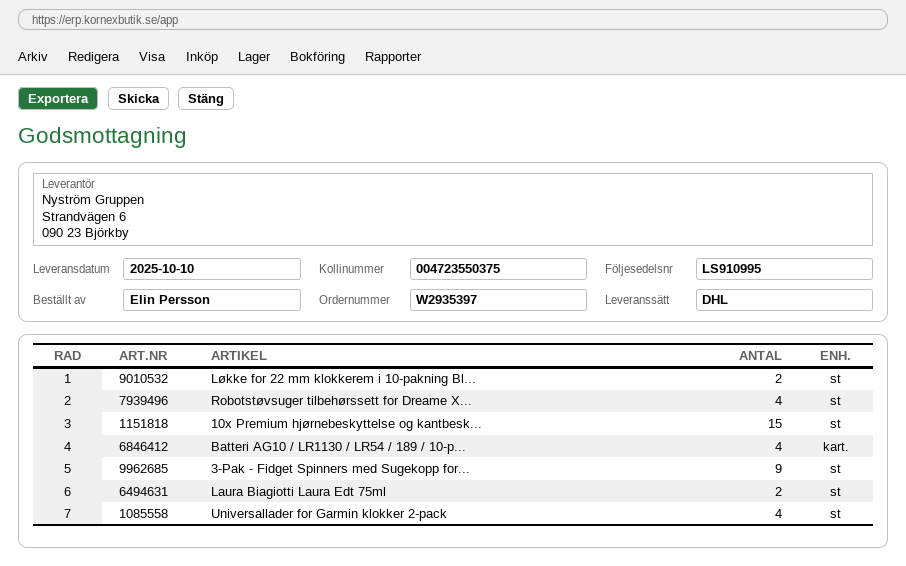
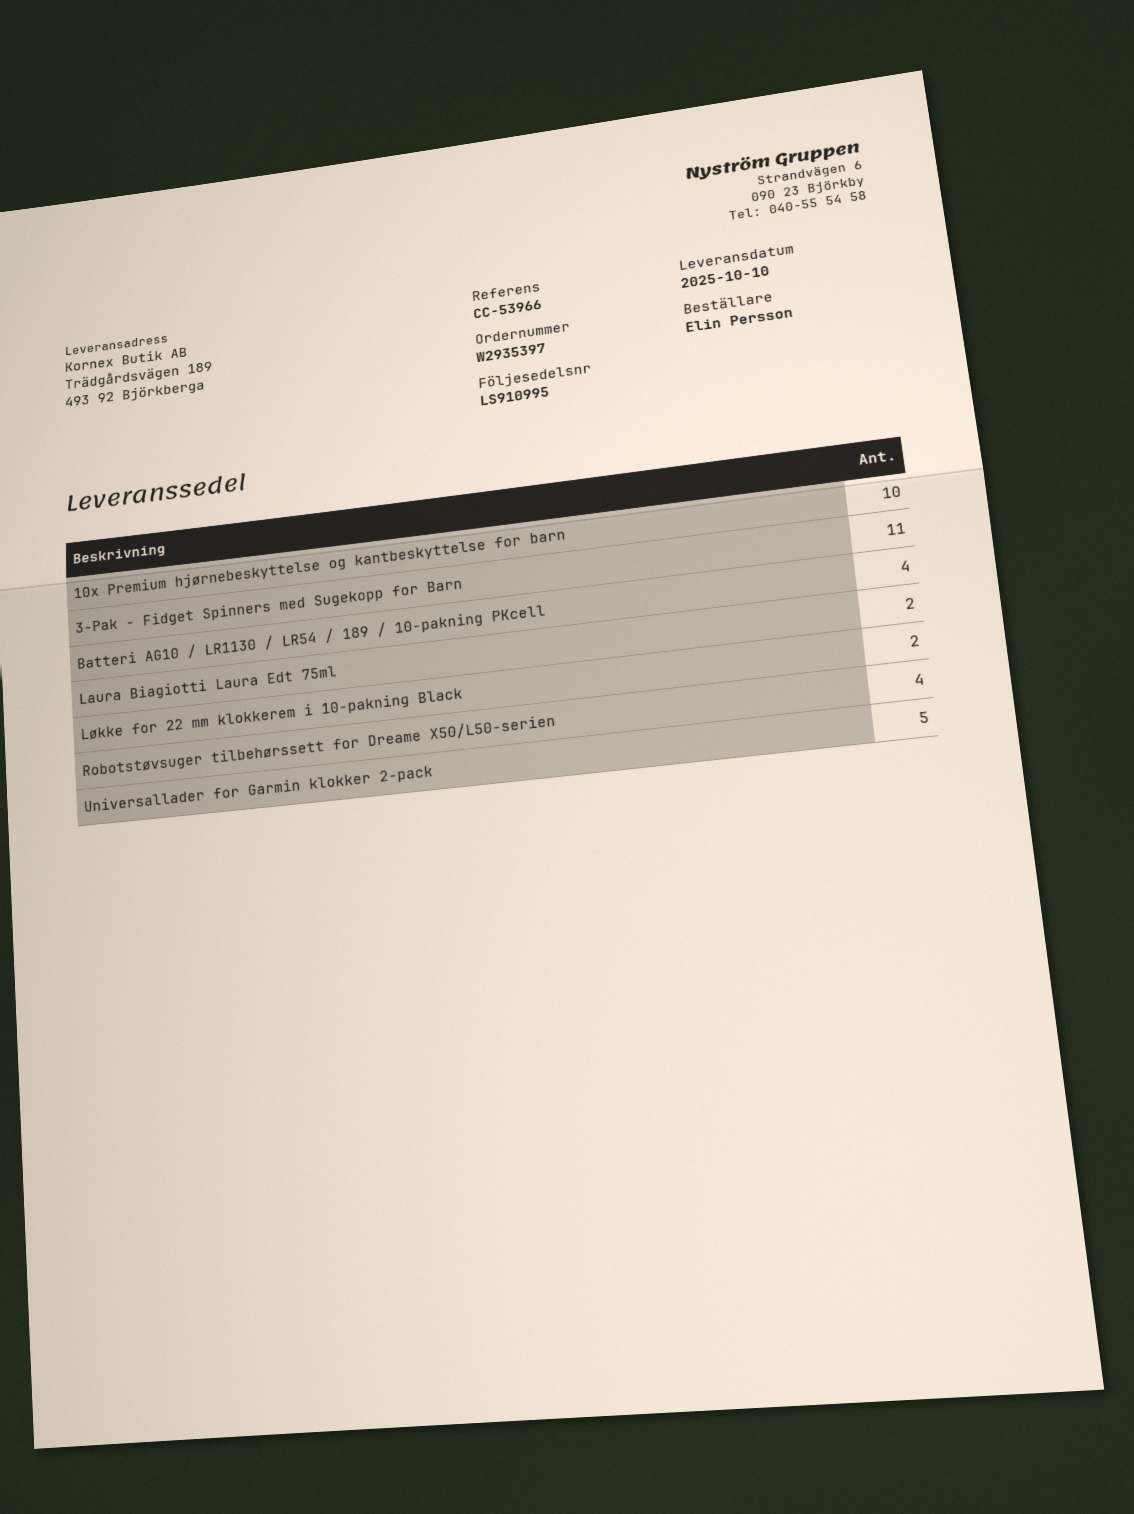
10x Premium hjørnebeskyttelse og kantbesk...: 15 -> 10
3-Pak - Fidget Spinners med Sugekopp for...: 9 -> 11
Universallader for Garmin klokker 2-pack: 4 -> 5

